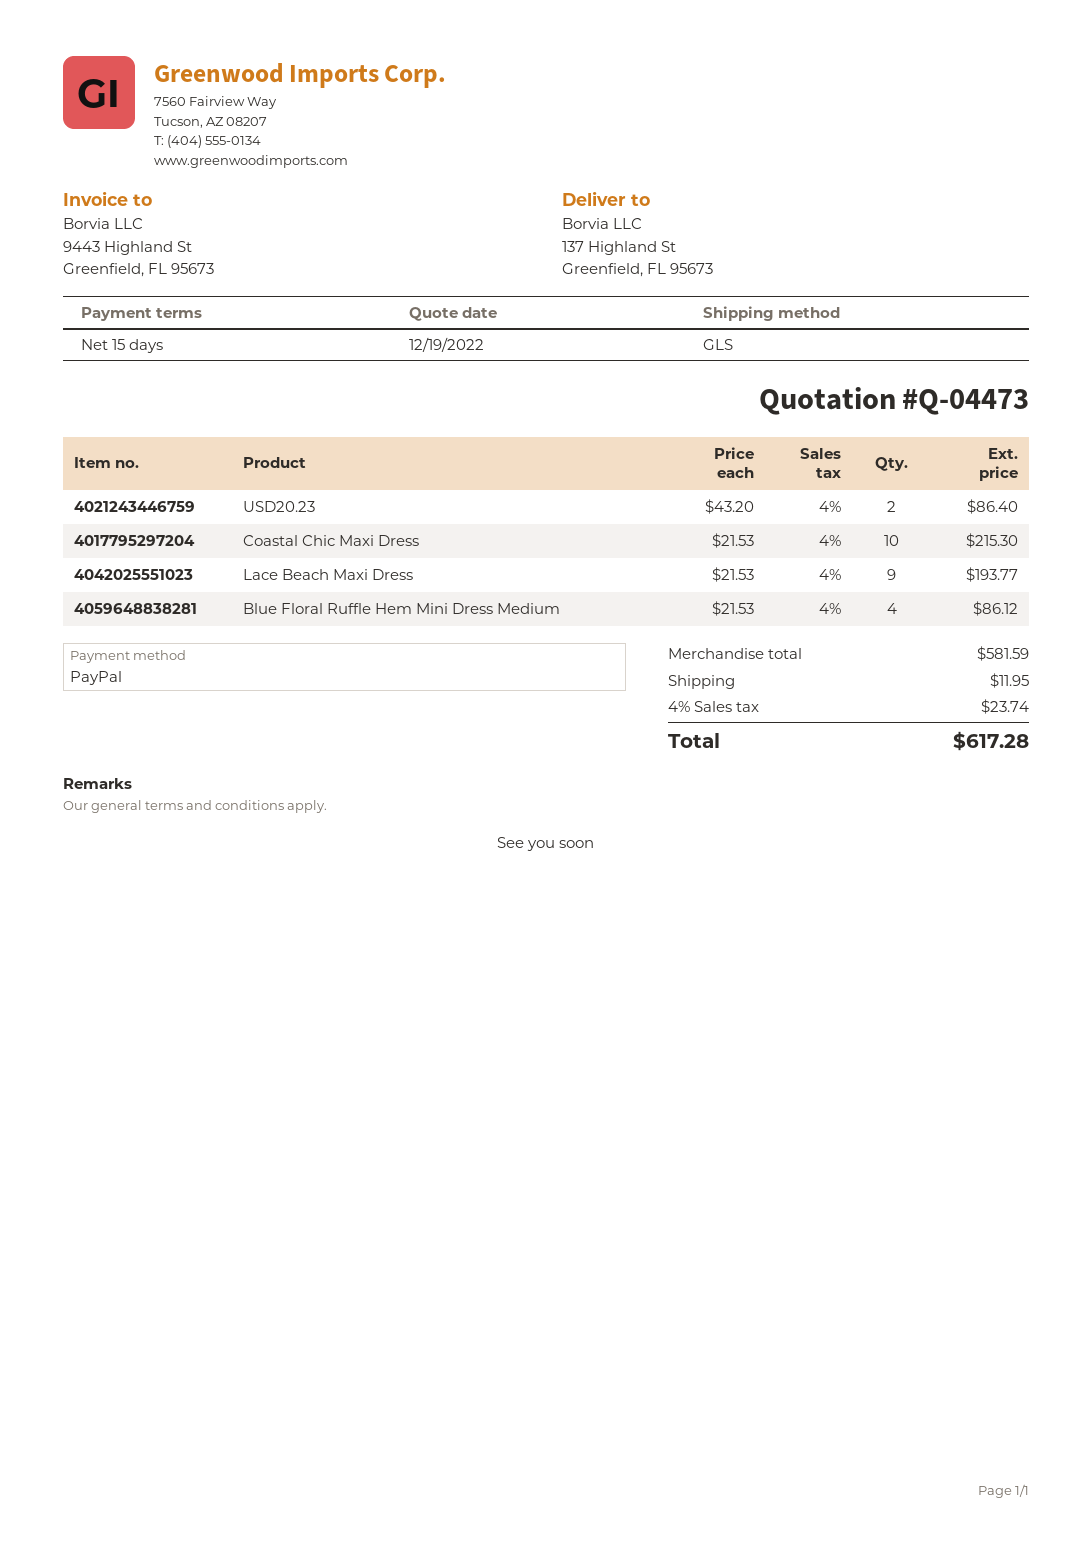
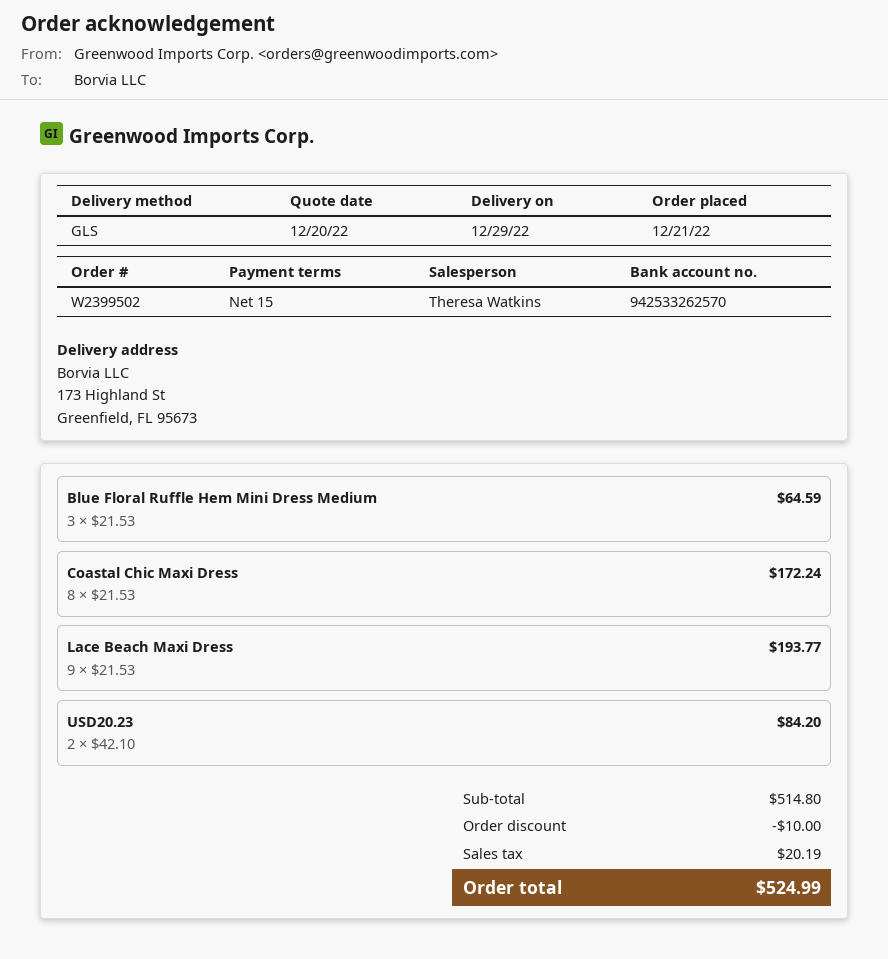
quote date: 2022-12-19 -> 2022-12-20
ship to: 137 Highland St, Greenfield, FL 95673 -> 173 Highland St, Greenfield, FL 95673
USD20.23: 2 x 43.20 = 86.40 -> 2 x 42.10 = 84.20
Coastal Chic Maxi Dress: 10 x 21.53 = 215.30 -> 8 x 21.53 = 172.24
Blue Floral Ruffle Hem Mini Dress Medium: 4 x 21.53 = 86.12 -> 3 x 21.53 = 64.59
subtotal: 581.59 -> 514.80
discount: none -> 10.00
shipping: 11.95 -> none
tax: 23.74 -> 20.19
total: 617.28 -> 524.99

